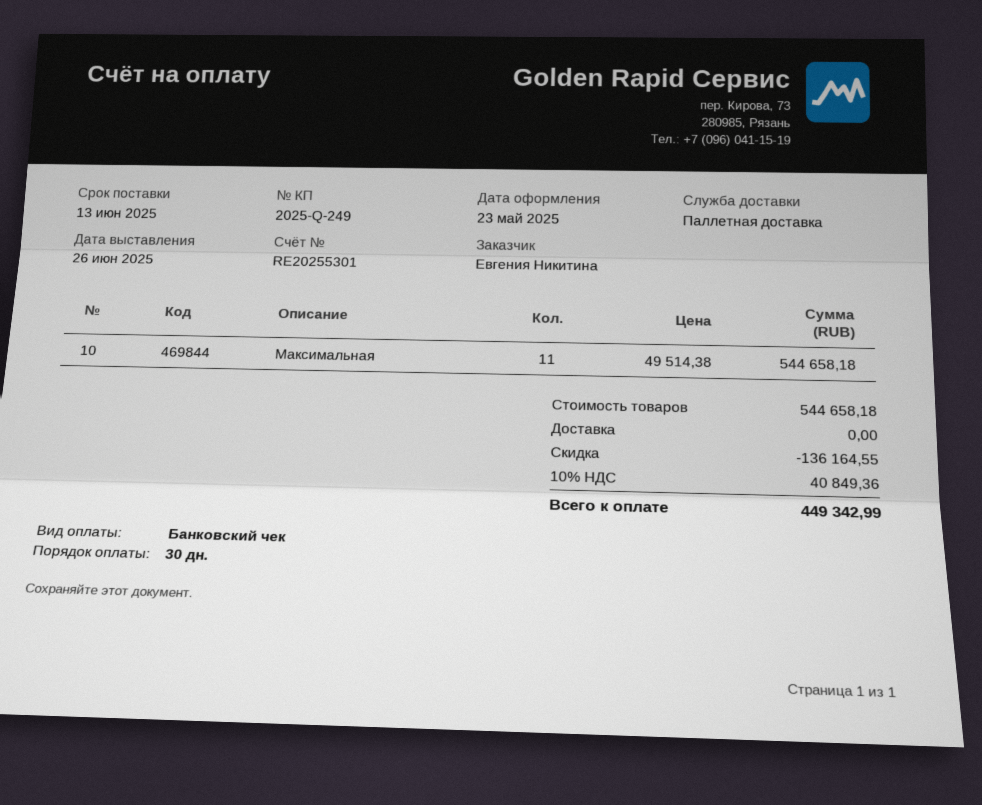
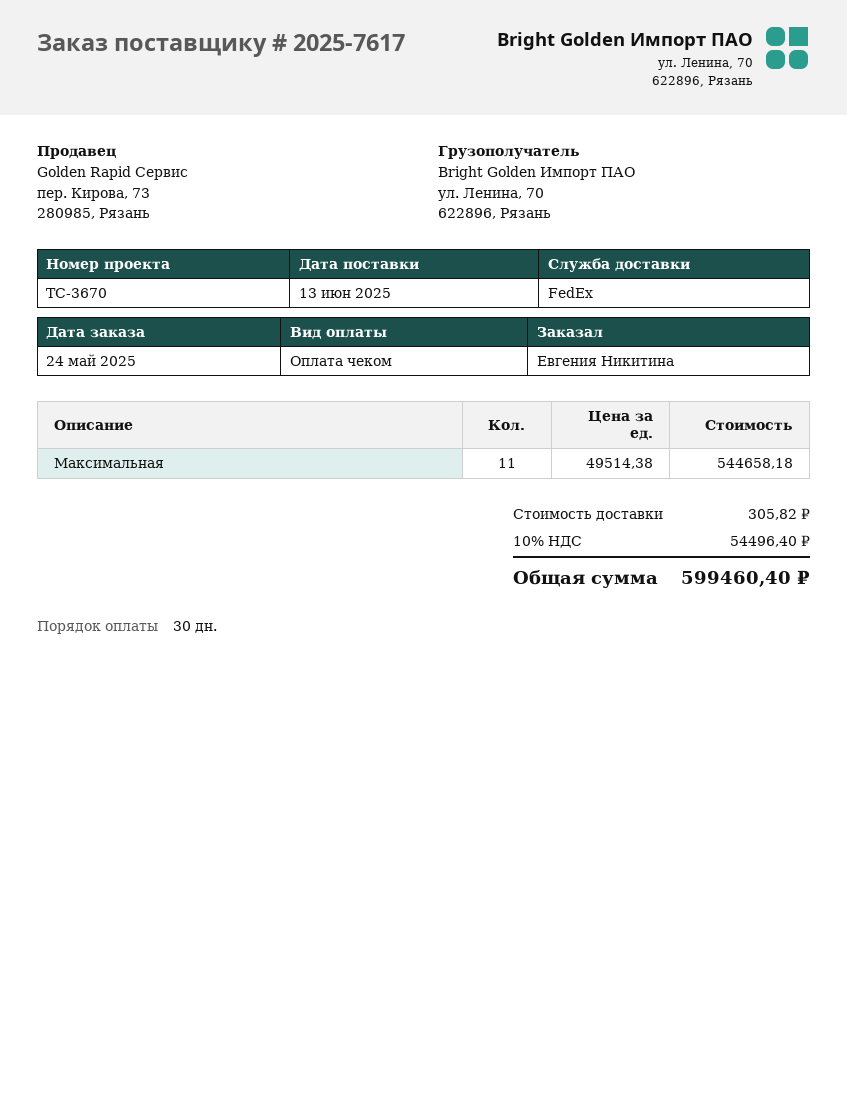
order date: 2025-05-23 -> 2025-05-24
shipping method: pallet freight -> FedEx
discount: 136164.55 -> none
shipping: 0.00 -> 305.82
tax: 10% = 40849.36 -> 10% = 54496.40
total: 449342.99 -> 599460.40

